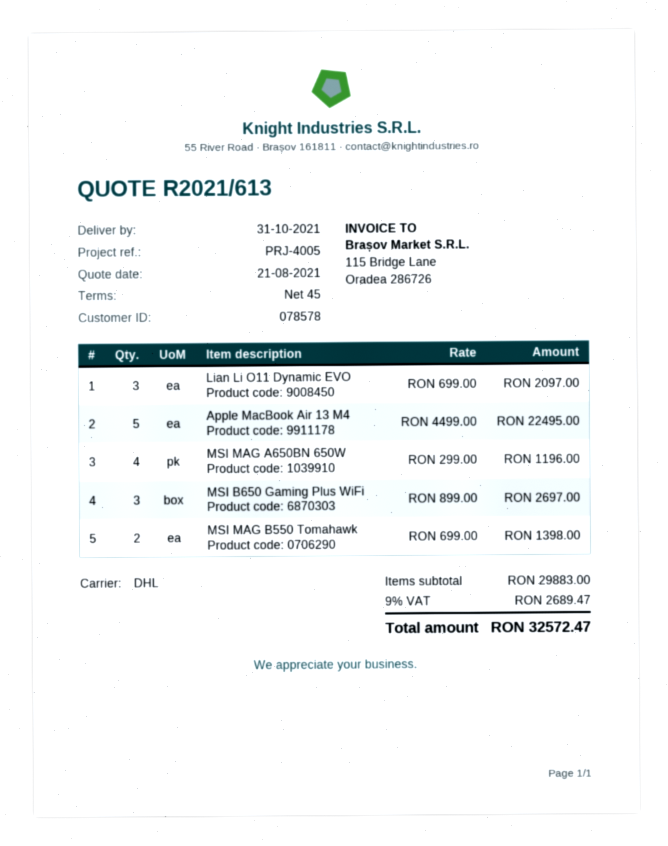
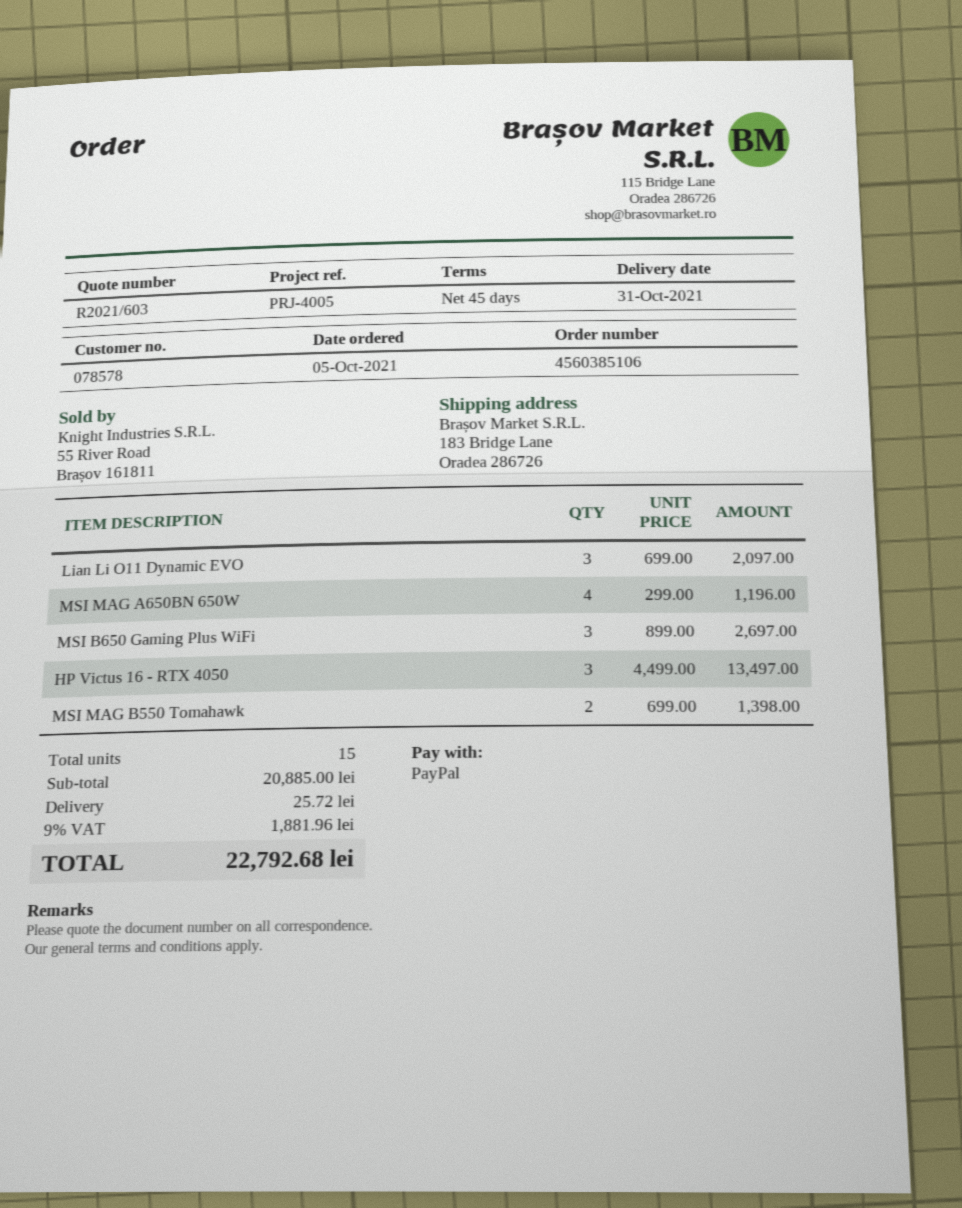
quote number: R2021/613 -> R2021/603
Apple MacBook Air 13 M4: 5 x 4499.00 = 22495.00 -> none
HP Victus 16 - RTX 4050: none -> 3 x 4499.00 = 13497.00
subtotal: 29883.00 -> 20885.00
shipping: none -> 25.72
tax: 9% = 2689.47 -> 9% = 1881.96
total: 32572.47 -> 22792.68

